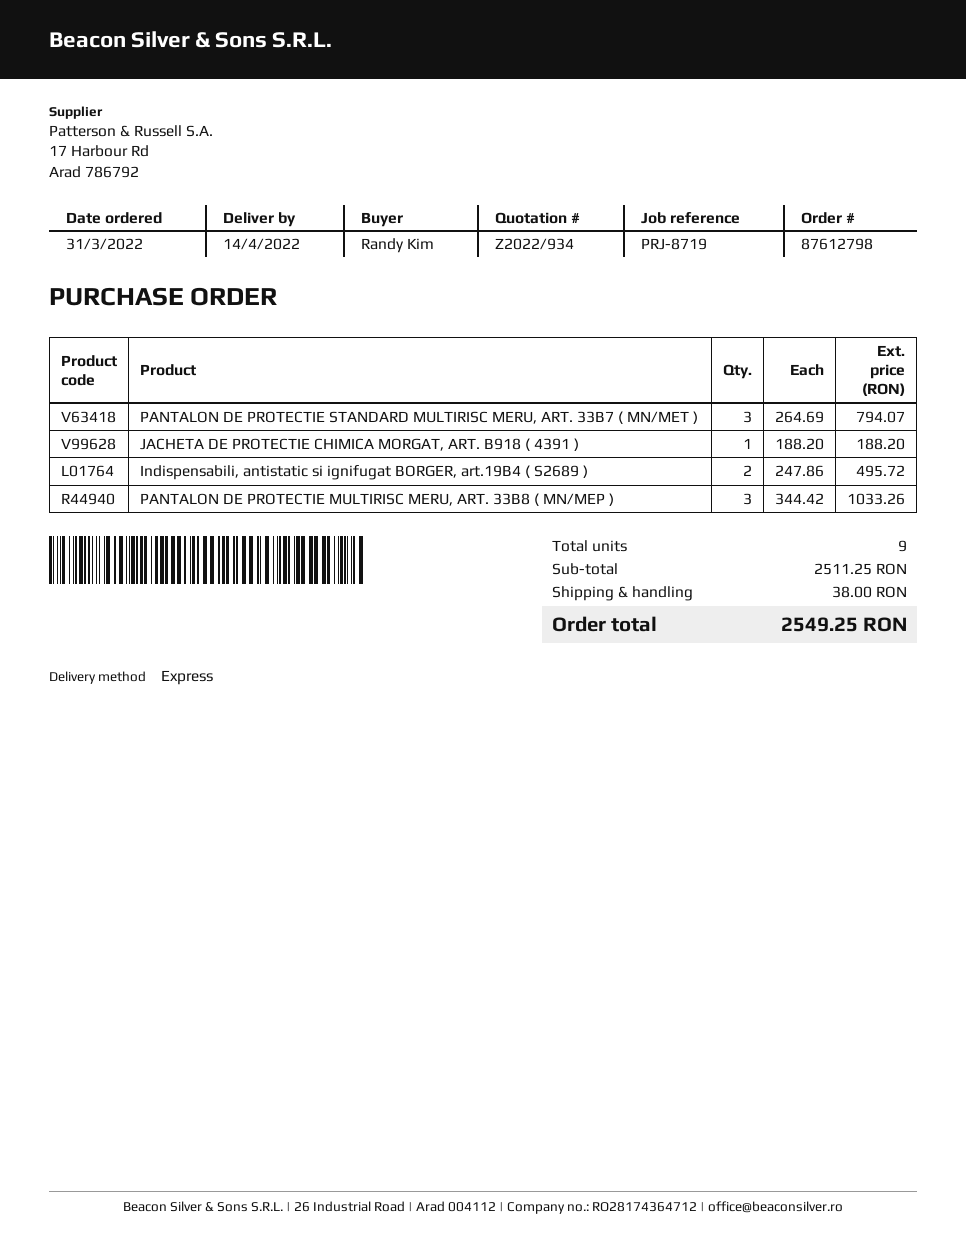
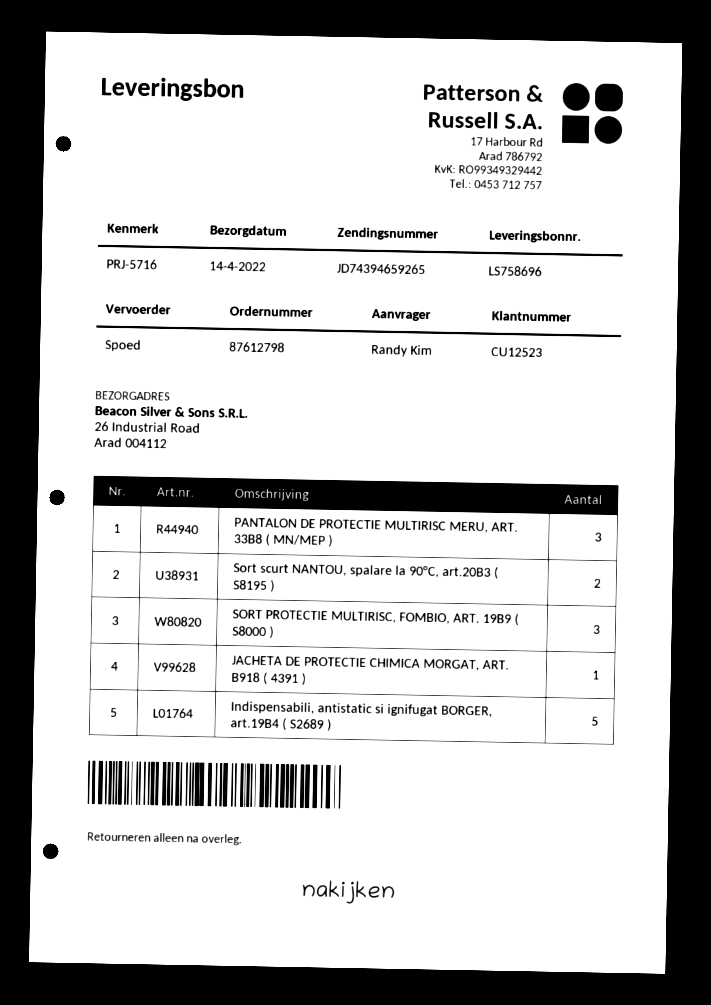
reference: PRJ-8719 -> PRJ-5716
PANTALON DE PROTECTIE STANDARD MULTIRISC MERU, ART. 33B7 ( MN/MET ): 3 -> none
Indispensabili, antistatic si ignifugat BORGER, art.19B4 ( S2689 ): 2 -> 5
Sort scurt NANTOU, spalare la 90°C, art.20B3 ( S8195 ): none -> 2
SORT PROTECTIE MULTIRISC, FOMBIO, ART. 19B9 ( S8000 ): none -> 3

